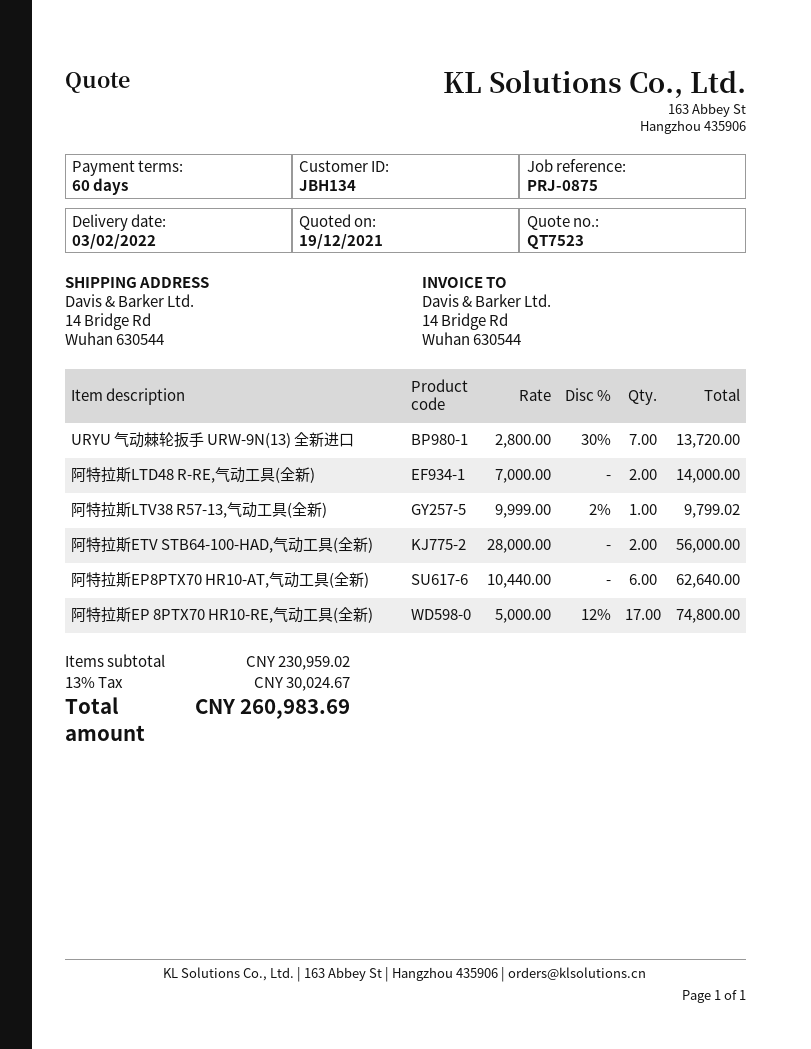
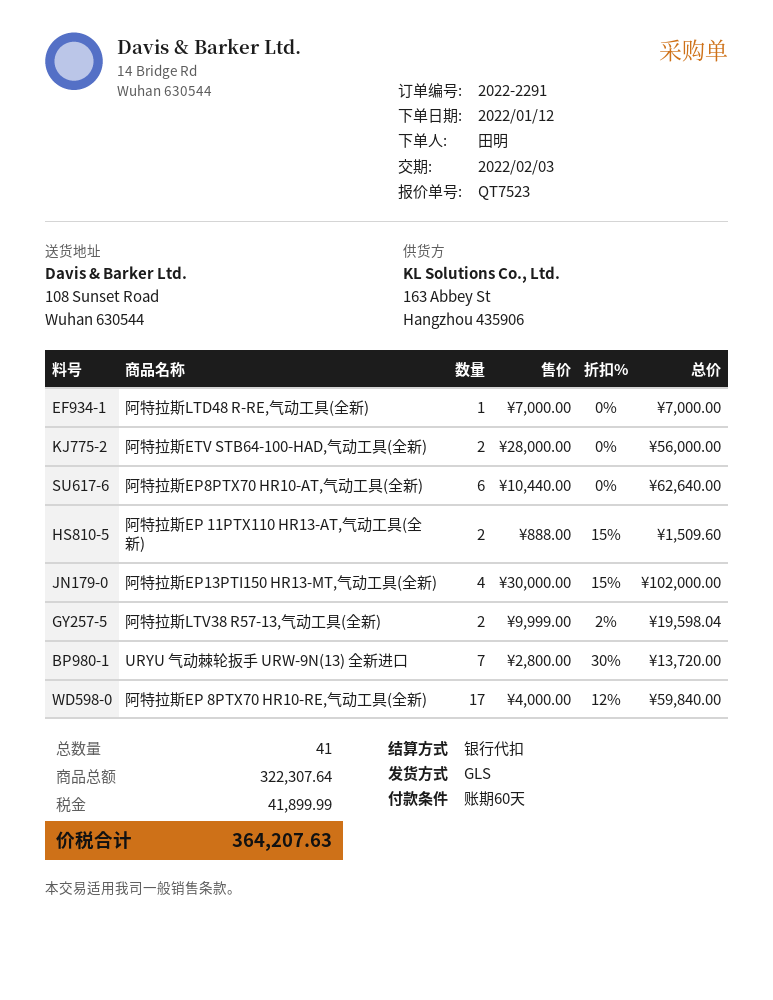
ship to: 14 Bridge Rd, Wuhan 630544 -> 108 Sunset Road, Wuhan 630544
阿特拉斯LTD48 R-RE,气动工具(全新): 2 x 7000.00 = 14000.00 -> 1 x 7000.00 = 7000.00
阿特拉斯LTV38 R57-13,气动工具(全新): 1 x 9999.00 - 2% = 9799.02 -> 2 x 9999.00 - 2% = 19598.04
阿特拉斯EP 8PTX70 HR10-RE,气动工具(全新): 17 x 5000.00 - 12% = 74800.00 -> 17 x 4000.00 - 12% = 59840.00
阿特拉斯EP 11PTX110 HR13-AT,气动工具(全新): none -> 2 x 888.00 - 15% = 1509.60
阿特拉斯EP13PTI150 HR13-MT,气动工具(全新): none -> 4 x 30000.00 - 15% = 102000.00
subtotal: 230959.02 -> 322307.64
tax: 30024.67 -> 41899.99
total: 260983.69 -> 364207.63

